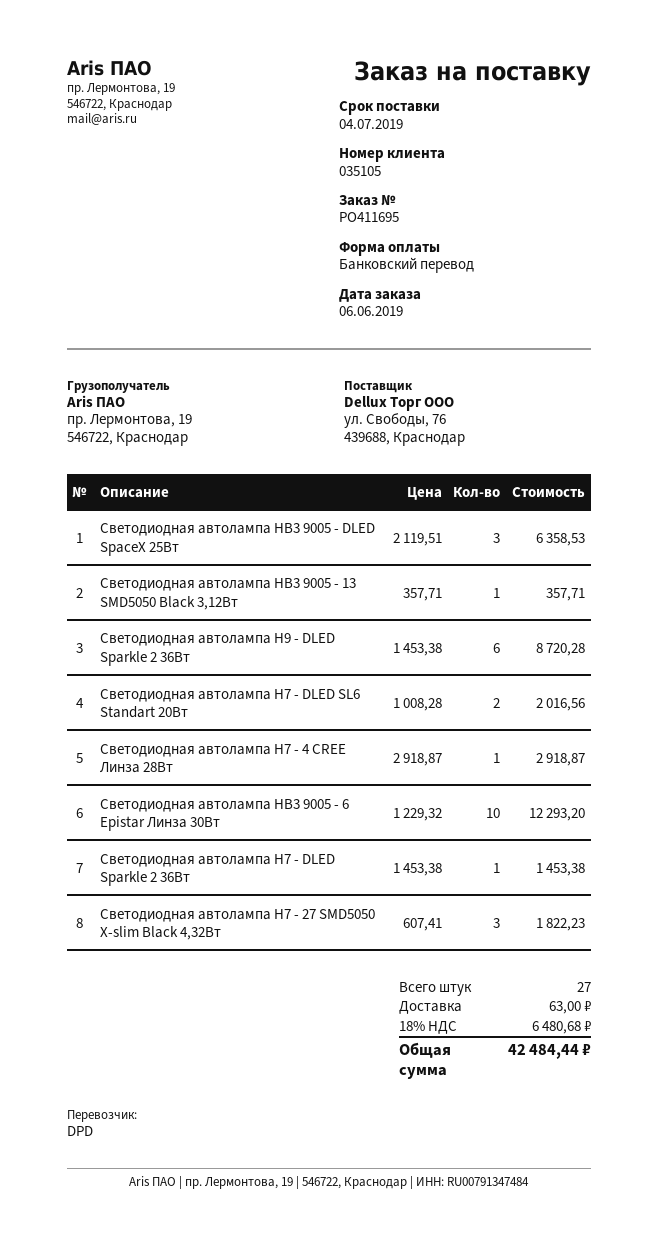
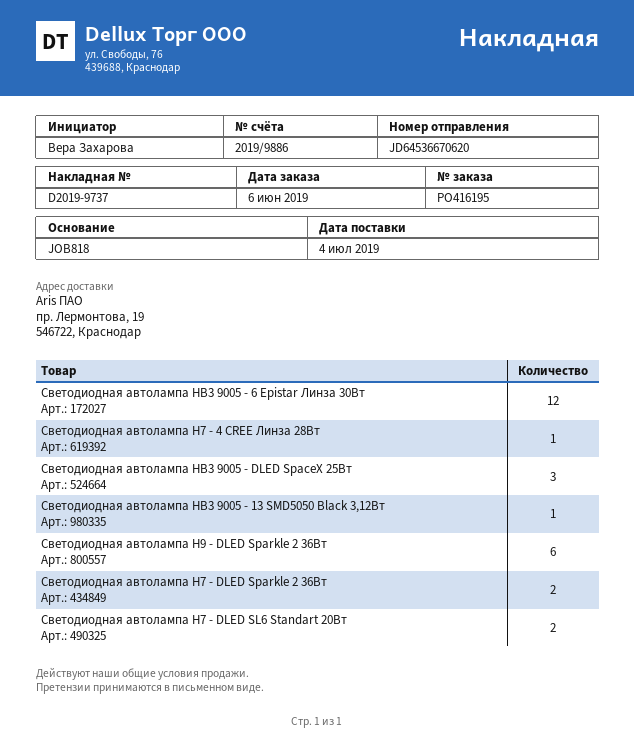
order number: PO411695 -> PO416195
Светодиодная автолампа HB3 9005 - 6 Epistar Линза 30Вт: 10 -> 12
Светодиодная автолампа Н7 - DLED Sparkle 2 36Вт: 1 -> 2
Светодиодная автолампа Н7 - 27 SMD5050 X-slim Black 4,32Вт: 3 -> none

